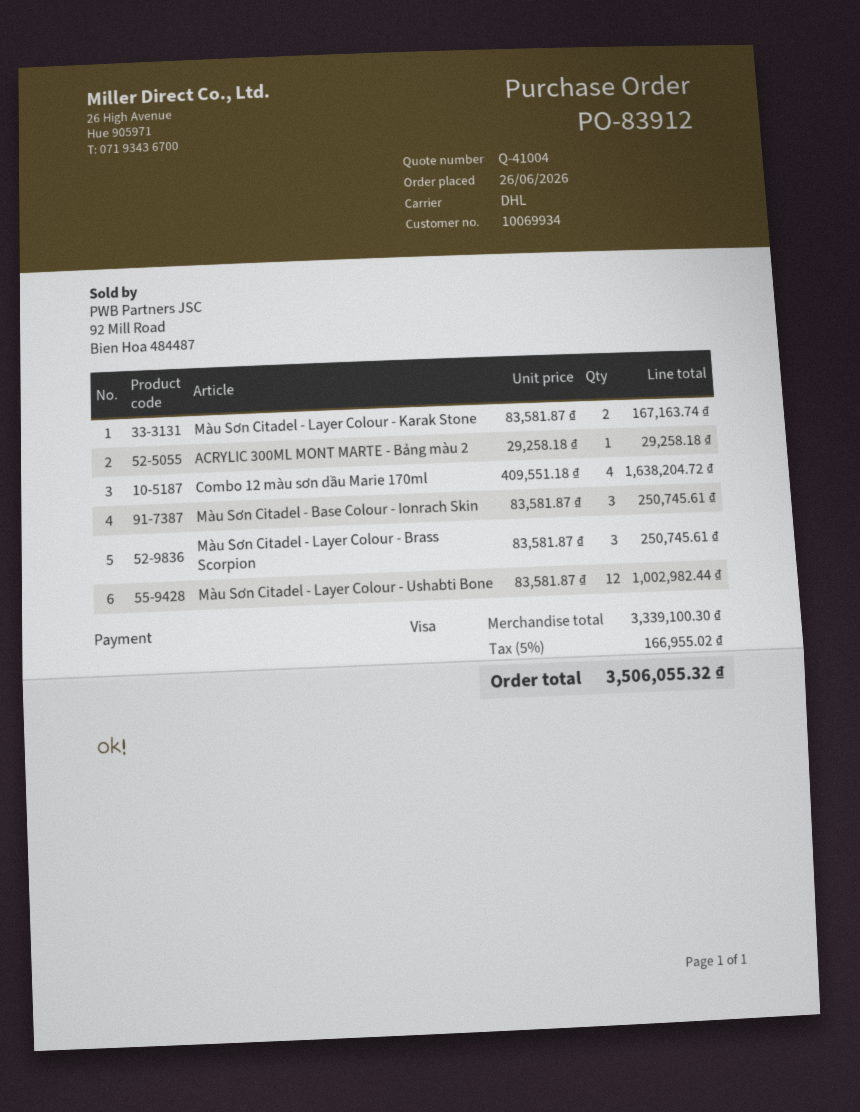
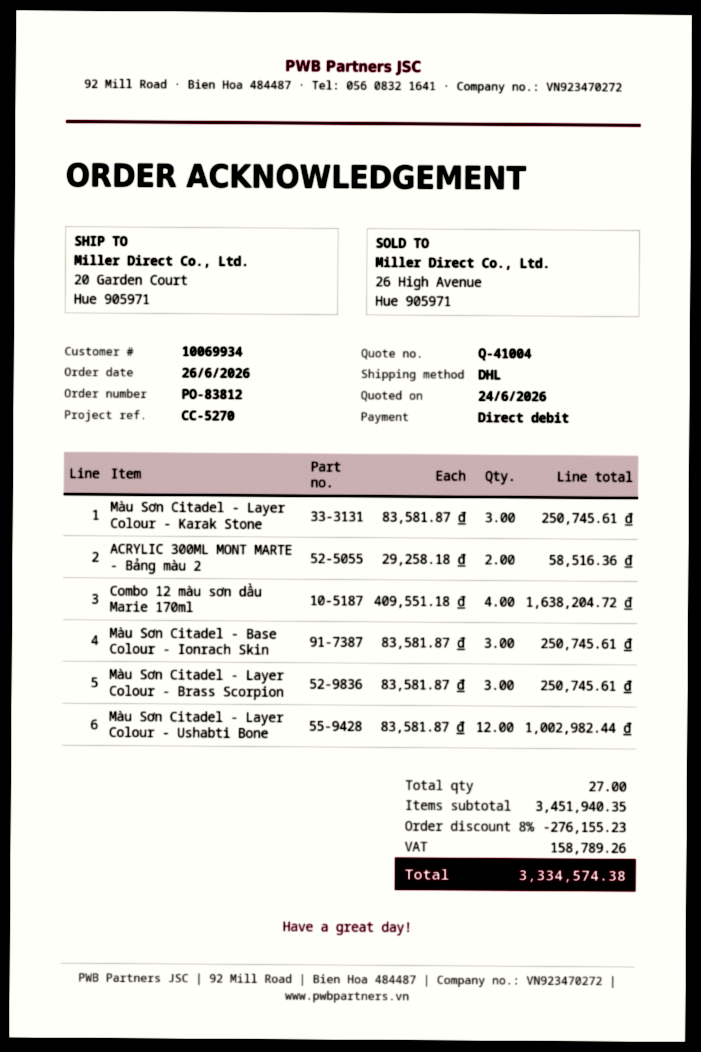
order number: PO-83912 -> PO-83812
payment method: Visa -> direct debit
Màu Sơn Citadel - Layer Colour - Karak Stone: 2 x 83581.87 = 167163.74 -> 3 x 83581.87 = 250745.61
ACRYLIC 300ML MONT MARTE - Bảng màu 2: 1 x 29258.18 = 29258.18 -> 2 x 29258.18 = 58516.36
subtotal: 3339100.30 -> 3451940.35
discount: none -> 8% = 276155.23
tax: 166955.02 -> 158789.26
total: 3506055.32 -> 3334574.38

